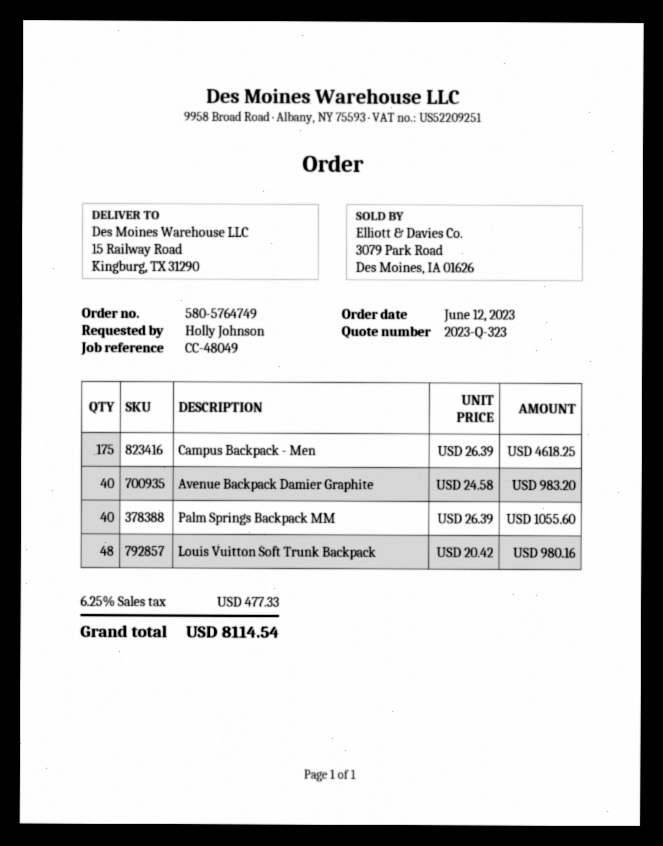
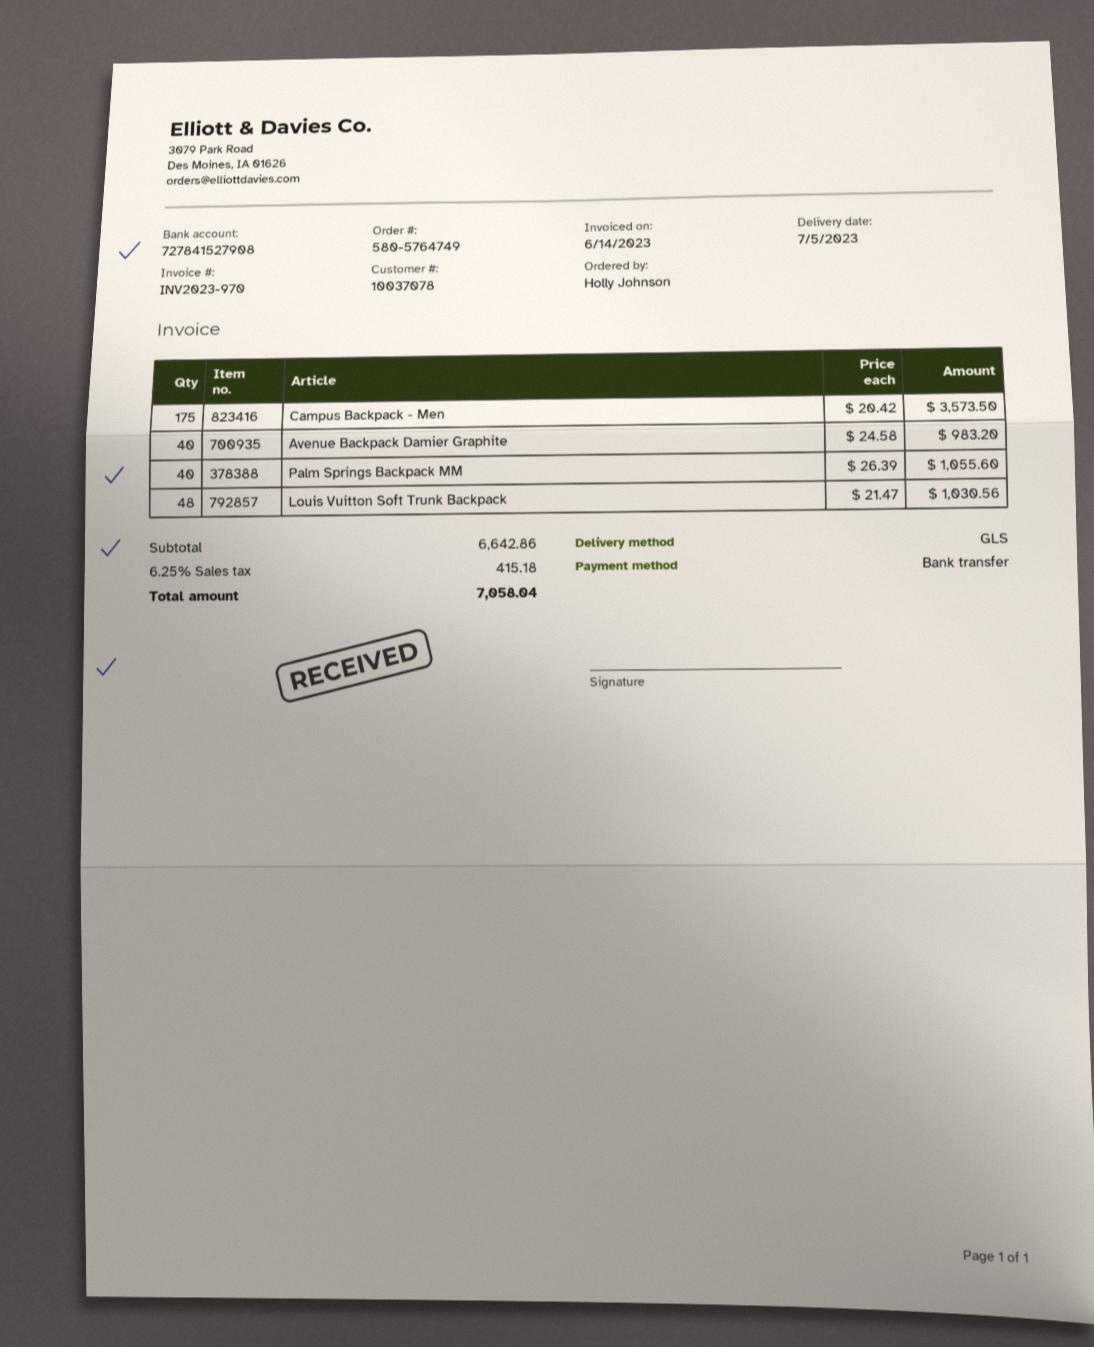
Campus Backpack - Men: 175 x 26.39 = 4618.25 -> 175 x 20.42 = 3573.50
Louis Vuitton Soft Trunk Backpack: 48 x 20.42 = 980.16 -> 48 x 21.47 = 1030.56
tax: 6.25% = 477.33 -> 6.25% = 415.18
total: 8114.54 -> 7058.04

